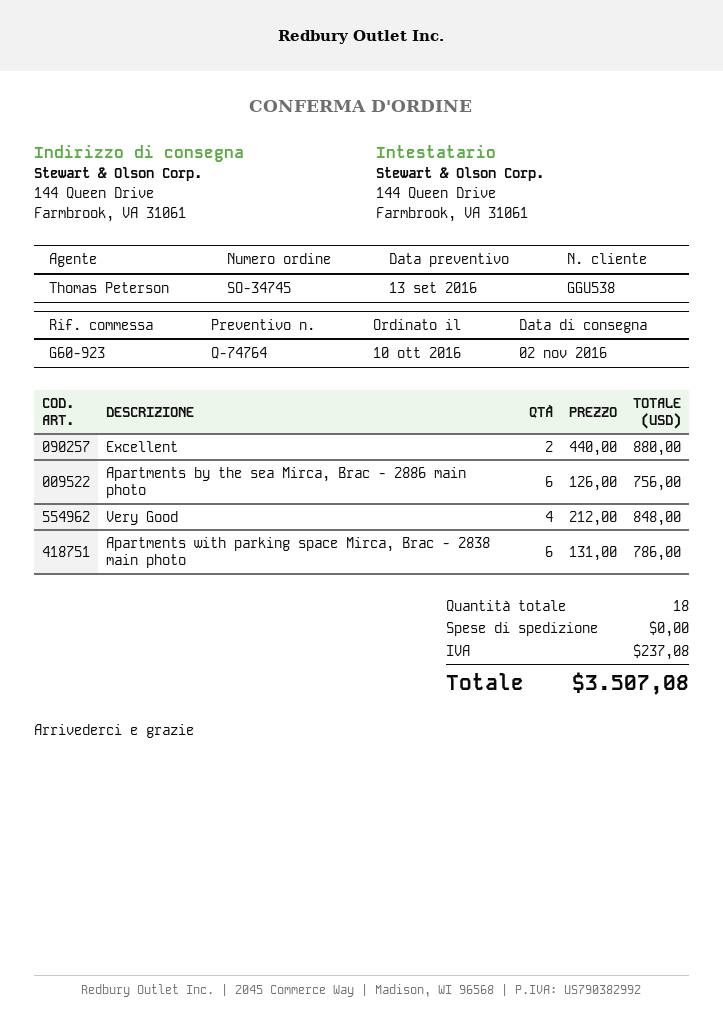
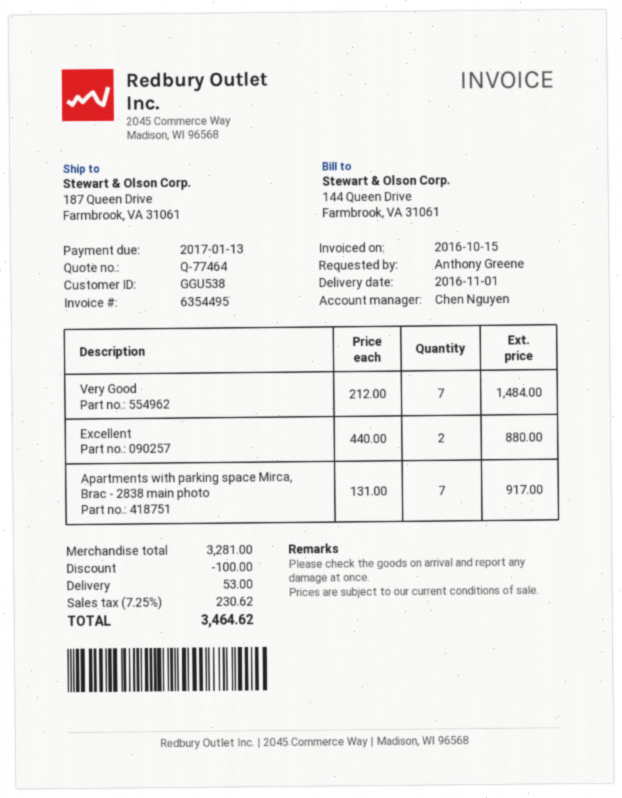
quote number: Q-74764 -> Q-77464
delivery date: 2016-11-02 -> 2016-11-01
sales rep: Thomas Peterson -> Chen Nguyen
ship to: 144 Queen Drive, Farmbrook, VA 31061 -> 187 Queen Drive, Farmbrook, VA 31061
Apartments by the sea Mirca, Brac - 2886 main photo: 6 x 126.00 = 756.00 -> none
Very Good: 4 x 212.00 = 848.00 -> 7 x 212.00 = 1484.00
Apartments with parking space Mirca, Brac - 2838 main photo: 6 x 131.00 = 786.00 -> 7 x 131.00 = 917.00
discount: none -> 100.00
shipping: 0.00 -> 53.00
tax: 237.08 -> 230.62
total: 3507.08 -> 3464.62

